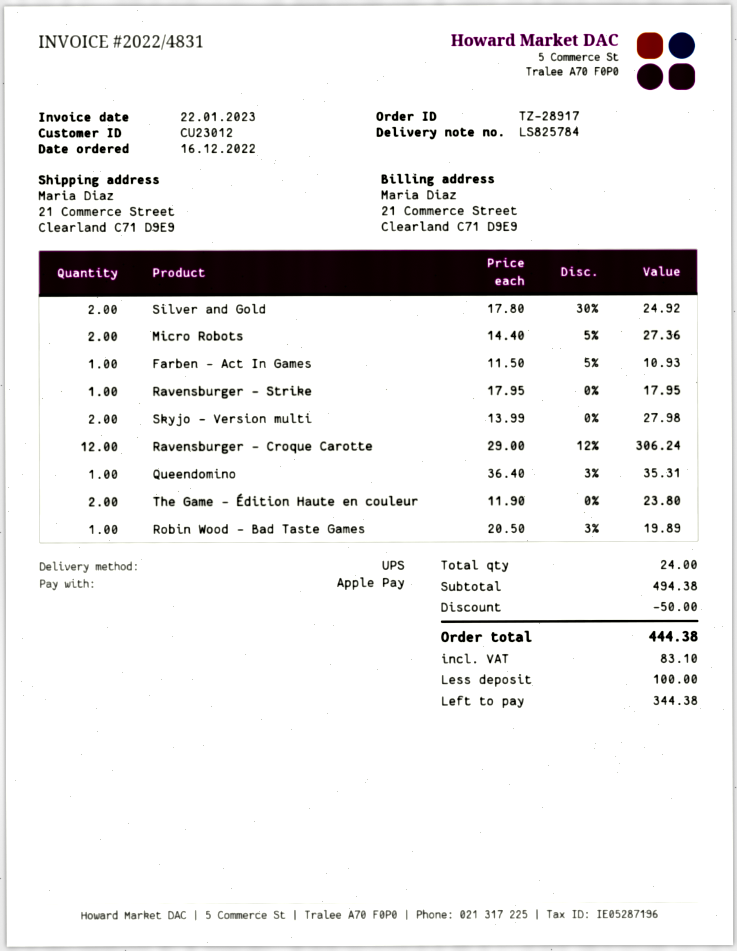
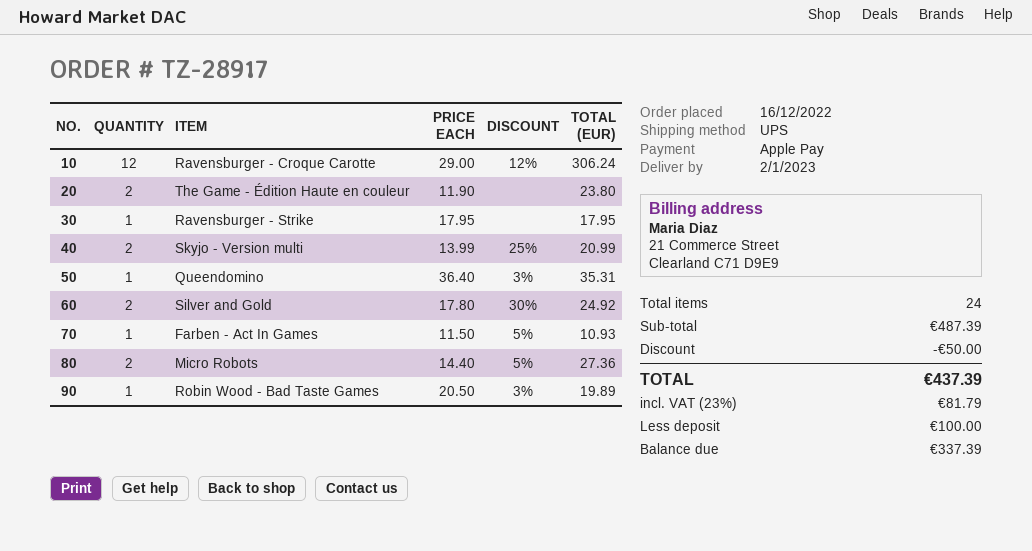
Skyjo - Version multi: 2 x 13.99 = 27.98 -> 2 x 13.99 - 25% = 20.99
subtotal: 494.38 -> 487.39
tax: 83.10 -> 81.79
total: 444.38 -> 437.39
balance: 344.38 -> 337.39

